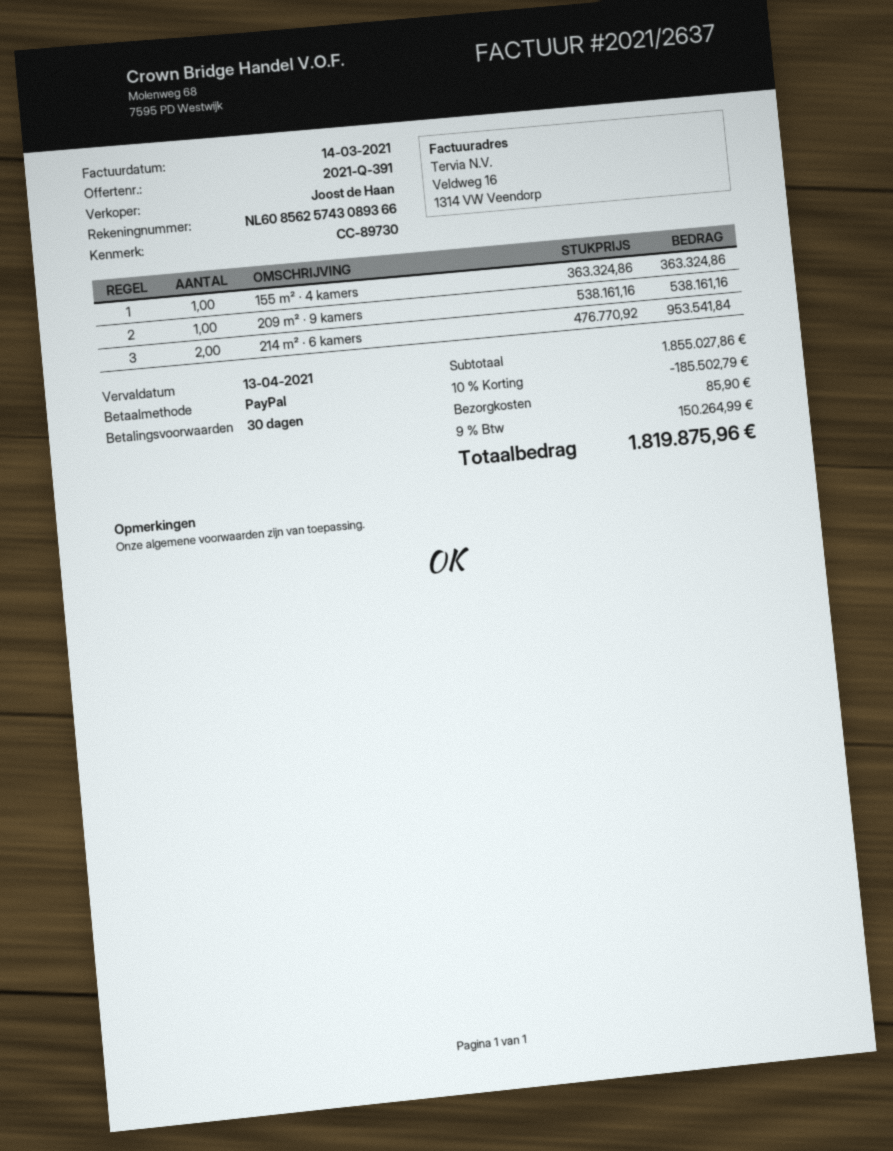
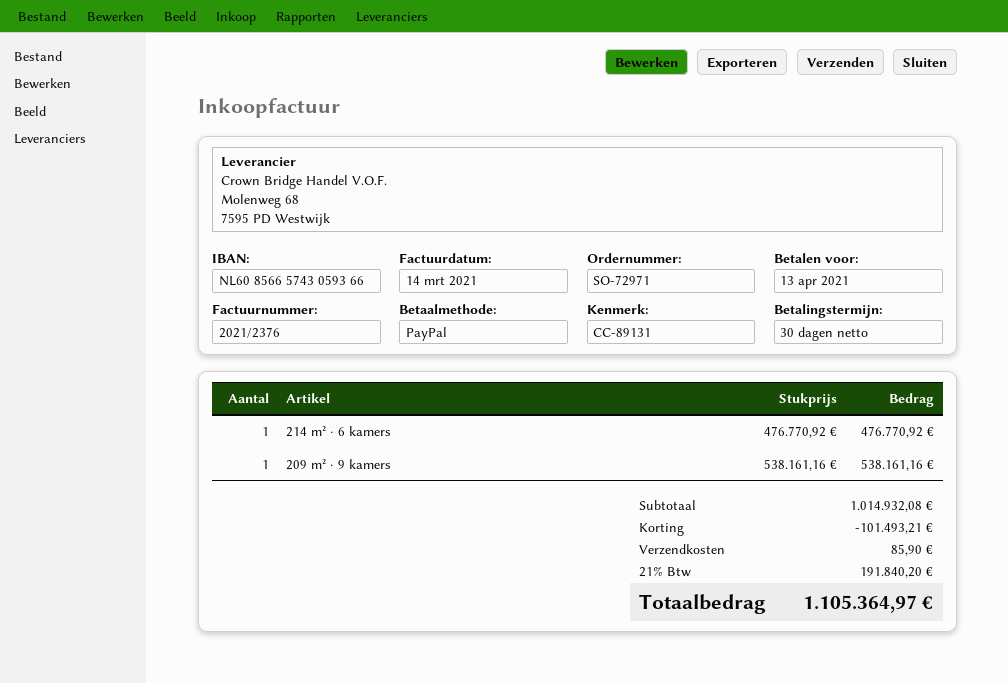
invoice number: 2021/2637 -> 2021/2376
reference: CC-89730 -> CC-89131
bank account: NL6085625743089366 -> NL6085665743059366
155 m² · 4 kamers: 1 x 363324.86 = 363324.86 -> none
214 m² · 6 kamers: 2 x 476770.92 = 953541.84 -> 1 x 476770.92 = 476770.92
subtotal: 1855027.86 -> 1014932.08
discount: 185502.79 -> 101493.21
tax: 9% = 150264.99 -> 21% = 191840.20
total: 1819875.96 -> 1105364.97

